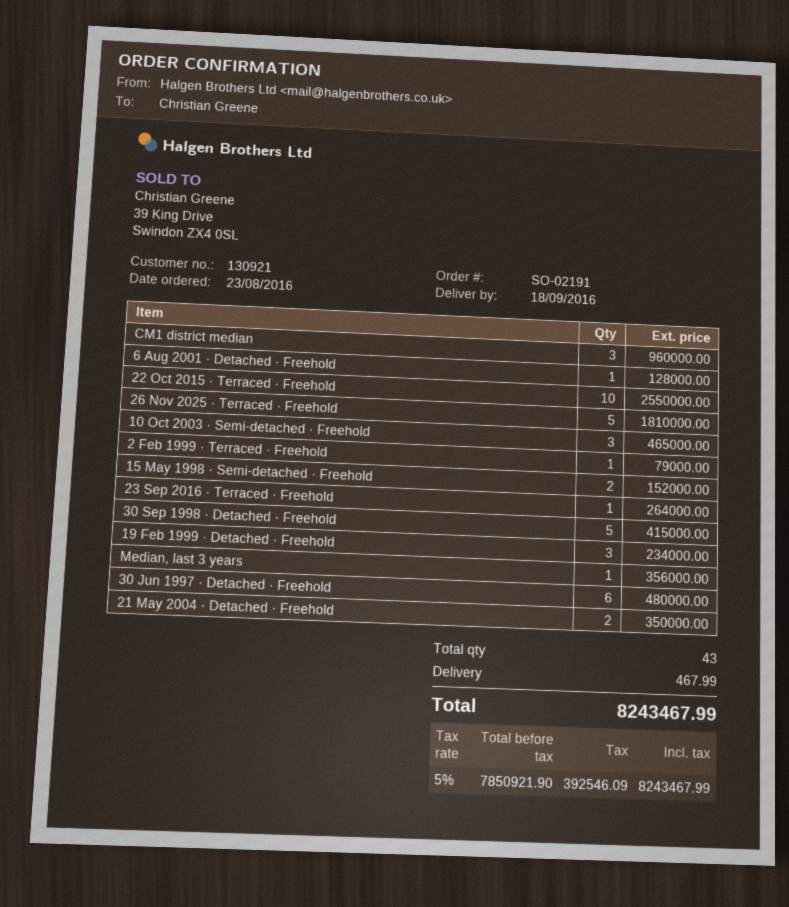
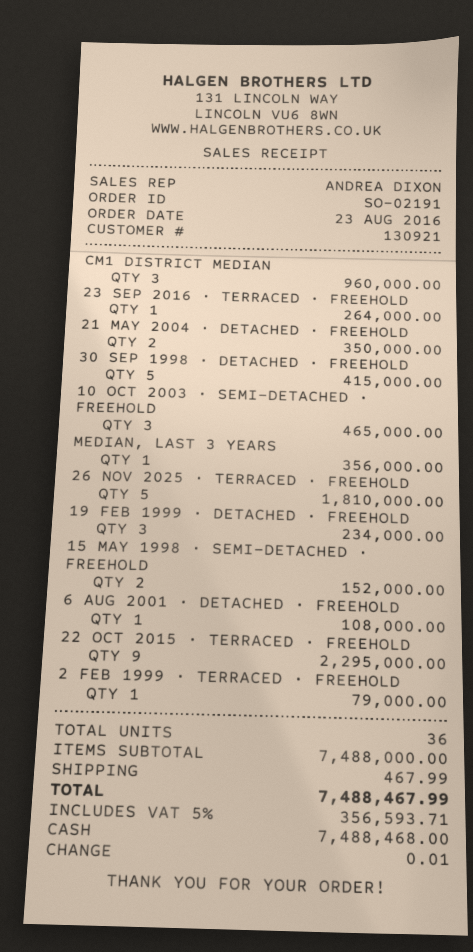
6 Aug 2001 · Detached · Freehold: 1 for 128000.00 -> 1 for 108000.00
22 Oct 2015 · Terraced · Freehold: 10 for 2550000.00 -> 9 for 2295000.00
30 Jun 1997 · Detached · Freehold: 6 for 480000.00 -> none
total quantity: 43 -> 36
tax: 5% = 392546.09 -> 5% = 356593.71
total: 8243467.99 -> 7488467.99

